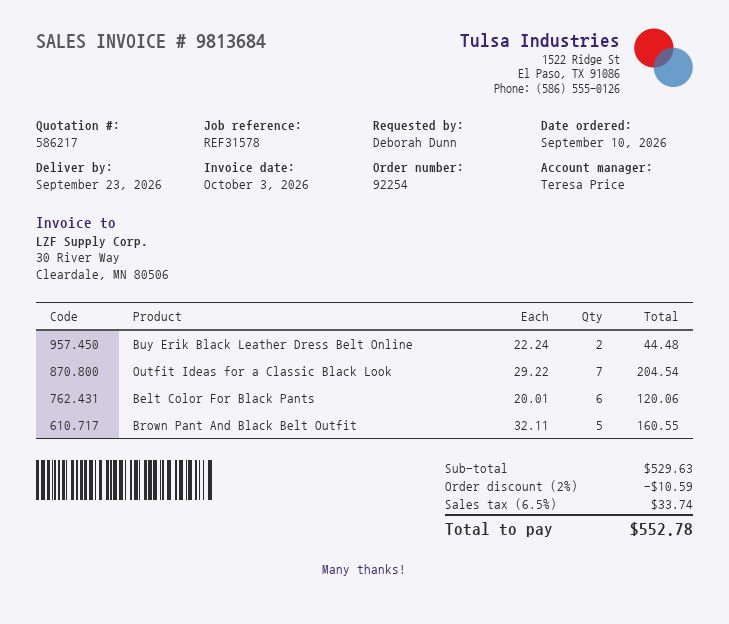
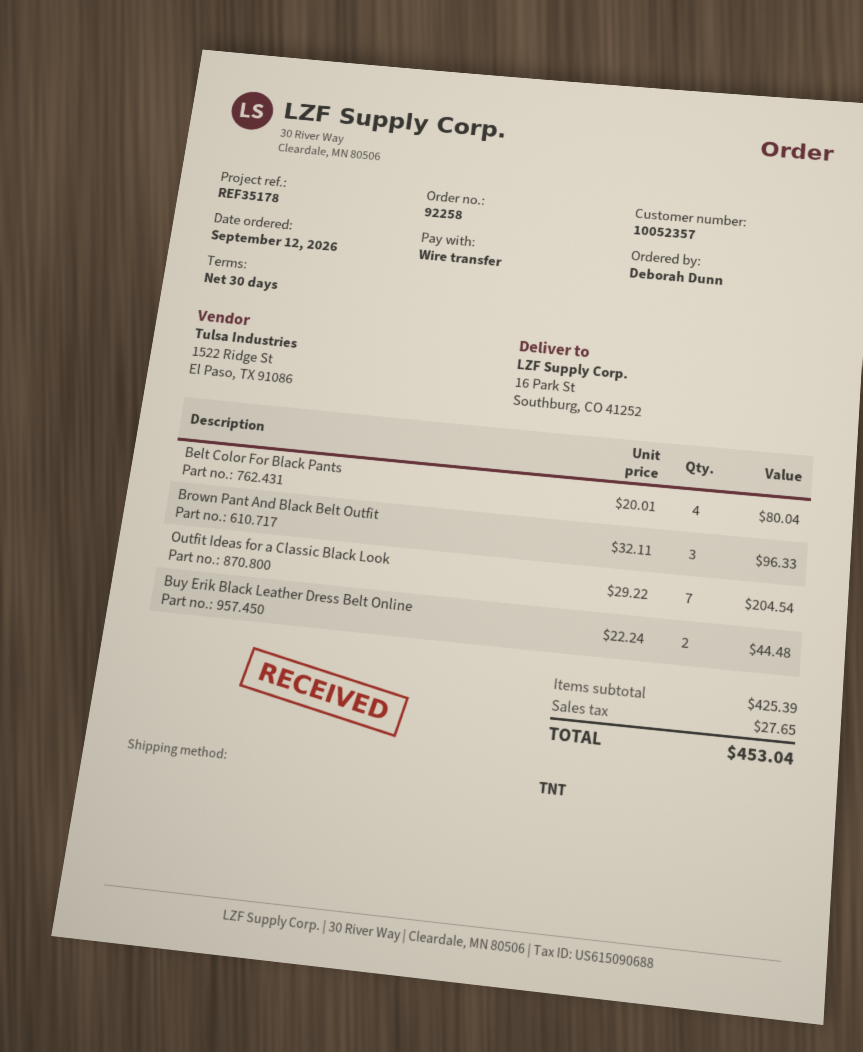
order number: 92254 -> 92258
order date: 2026-09-10 -> 2026-09-12
reference: REF31578 -> REF35178
Belt Color For Black Pants: 6 x 20.01 = 120.06 -> 4 x 20.01 = 80.04
Brown Pant And Black Belt Outfit: 5 x 32.11 = 160.55 -> 3 x 32.11 = 96.33
subtotal: 529.63 -> 425.39
discount: 2% = 10.59 -> none
tax: 33.74 -> 27.65
total: 552.78 -> 453.04

